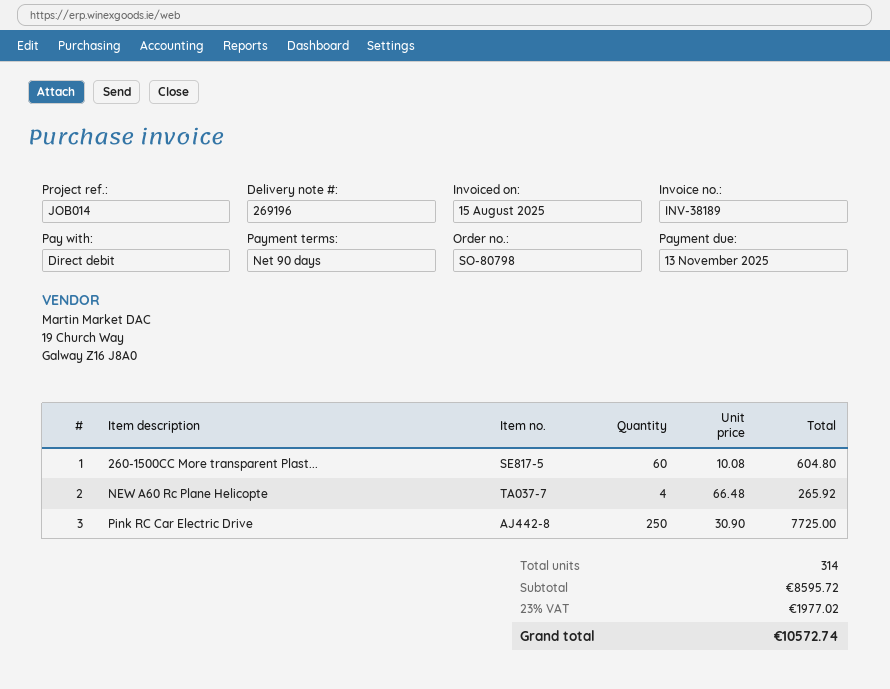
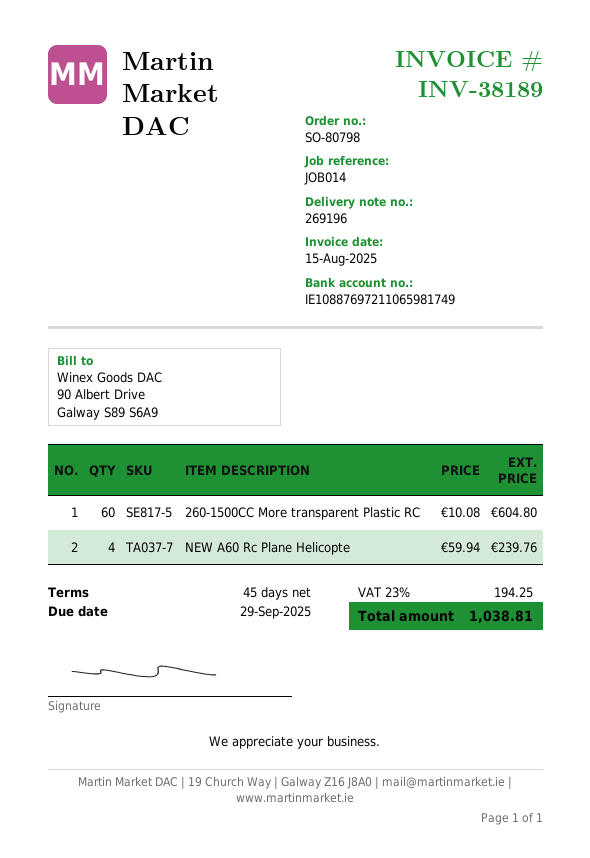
payment terms: 90 days -> 45 days
due date: 2025-11-13 -> 2025-09-29
NEW A60 Rc Plane Helicopte: 4 x 66.48 = 265.92 -> 4 x 59.94 = 239.76
Pink RC Car Electric Drive: 250 x 30.90 = 7725.00 -> none
tax: 23% = 1977.02 -> 23% = 194.25
total: 10572.74 -> 1038.81

